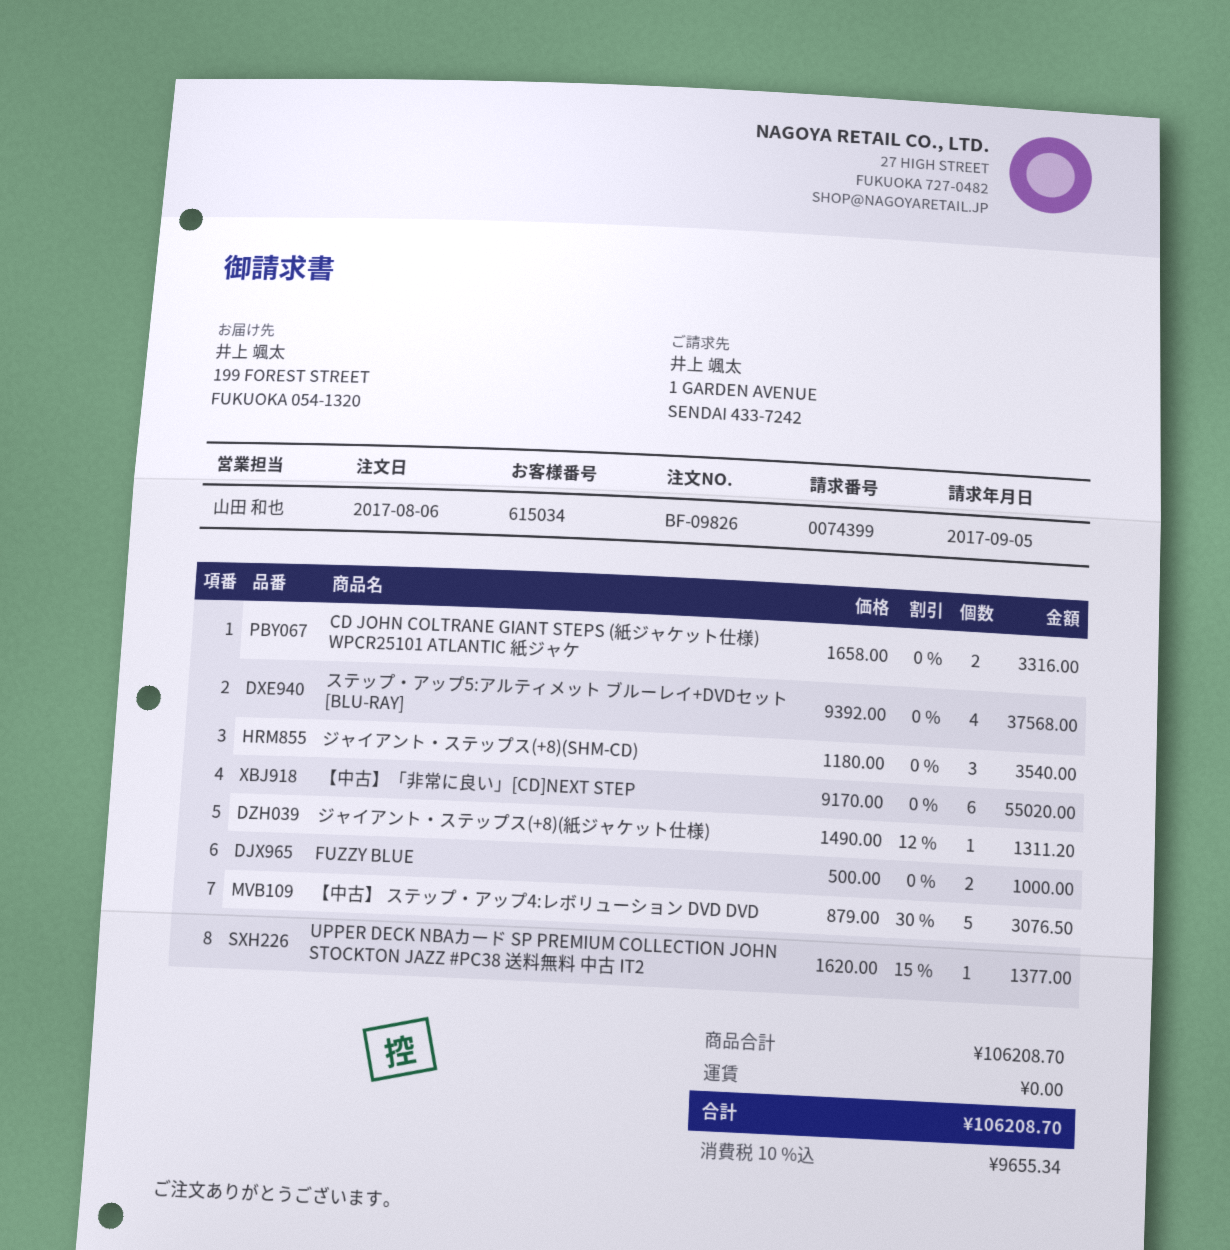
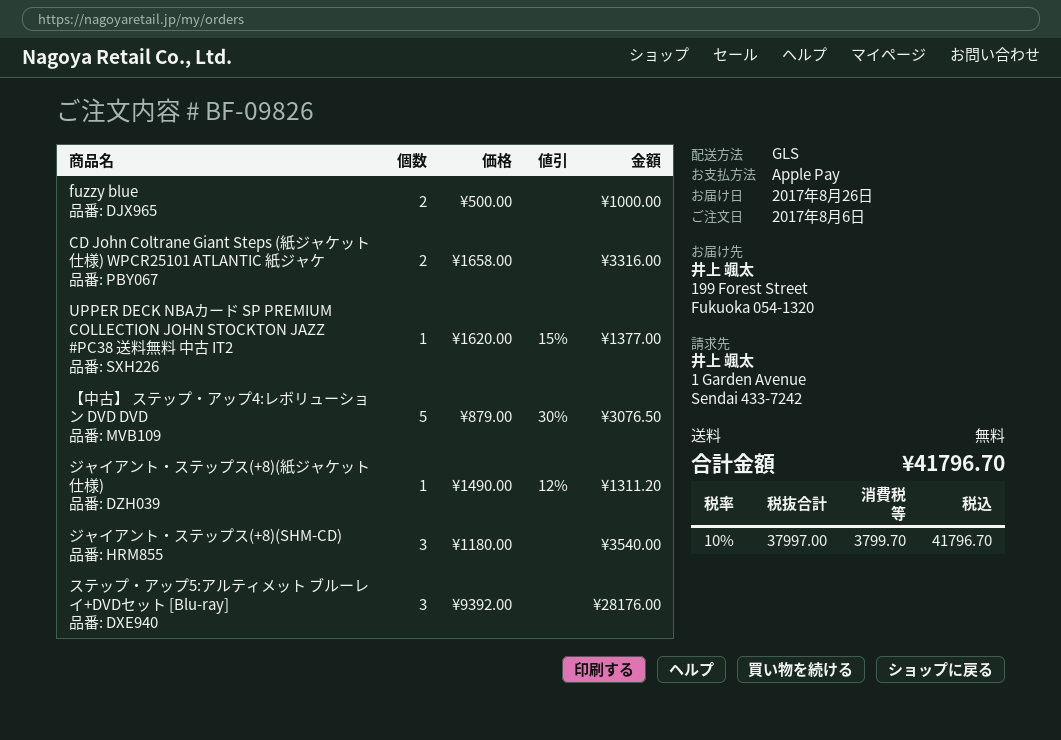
ステップ・アップ5:アルティメット ブルーレイ+DVDセット [BLU-RAY]: 4 x 9392.00 = 37568.00 -> 3 x 9392.00 = 28176.00
【中古】「非常に良い」[CD]NEXT STEP: 6 x 9170.00 = 55020.00 -> none
tax: 10% = 9655.34 -> 10% = 3799.70
total: 106208.70 -> 41796.70

